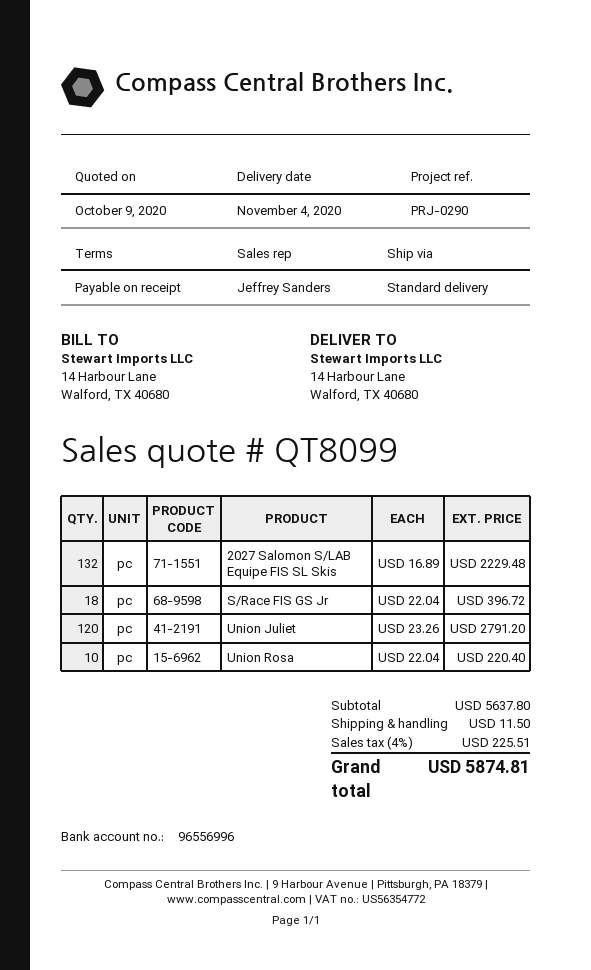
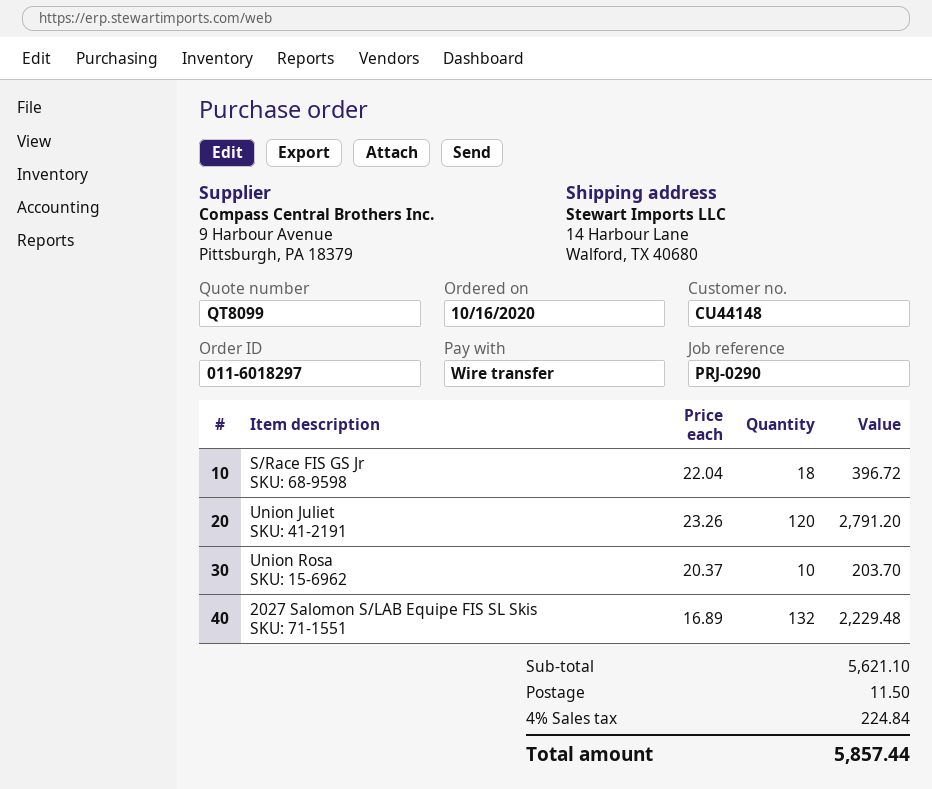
Union Rosa: 10 x 22.04 = 220.40 -> 10 x 20.37 = 203.70
subtotal: 5637.80 -> 5621.10
tax: 4% = 225.51 -> 4% = 224.84
total: 5874.81 -> 5857.44

